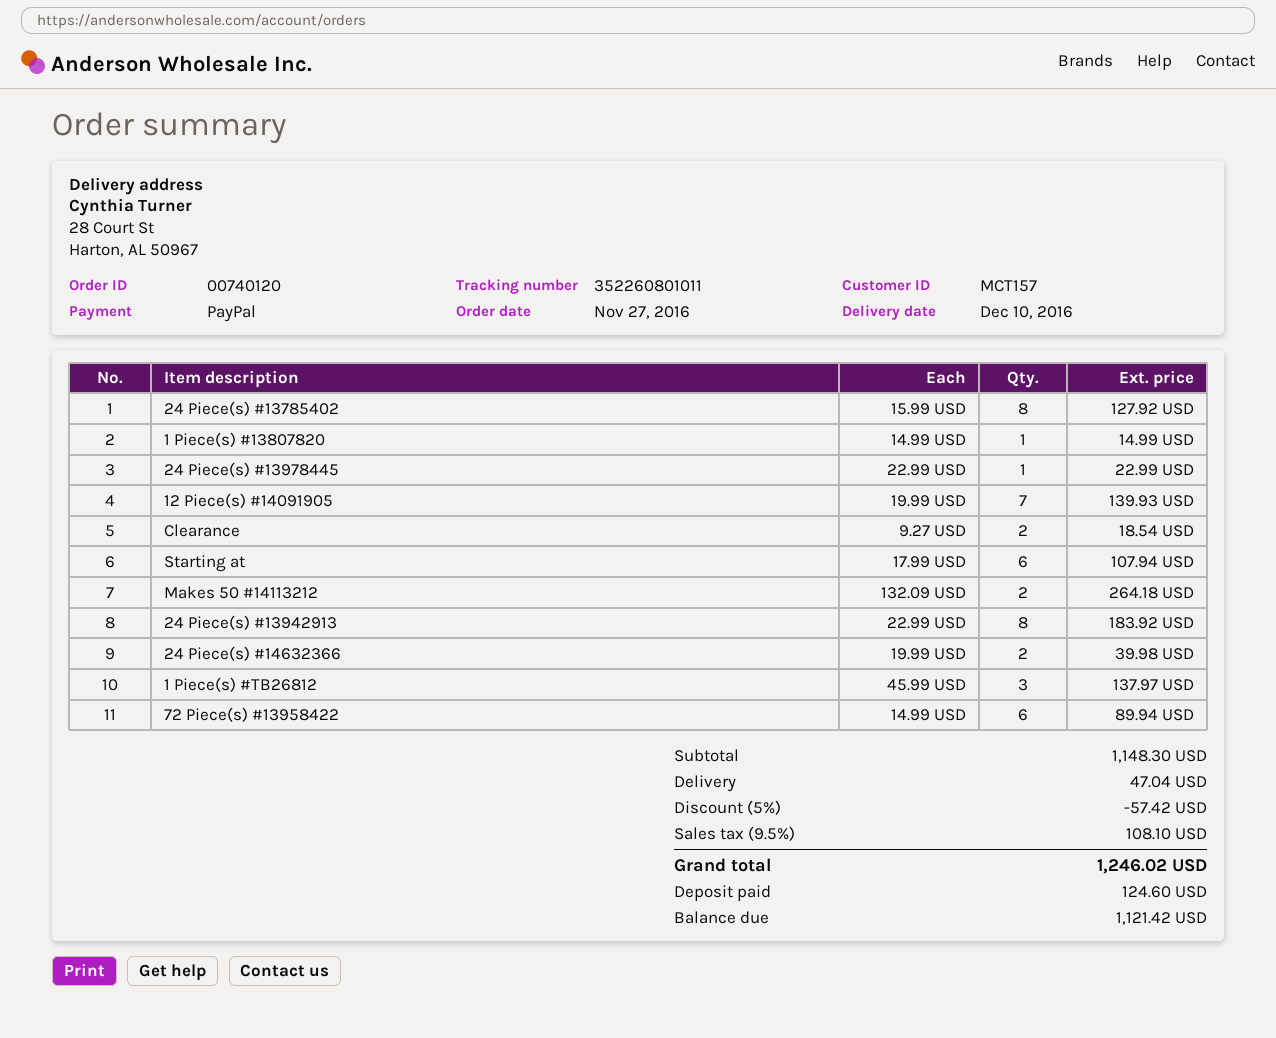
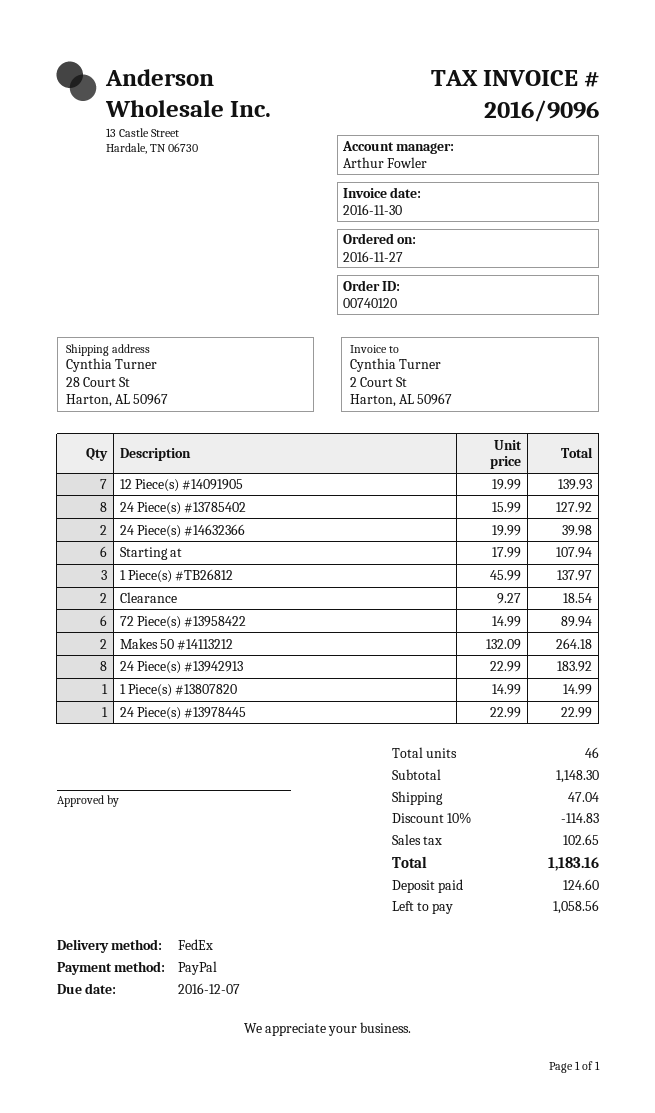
discount: 5% = 57.42 -> 10% = 114.83
tax: 108.10 -> 102.65
total: 1246.02 -> 1183.16
balance: 1121.42 -> 1058.56

